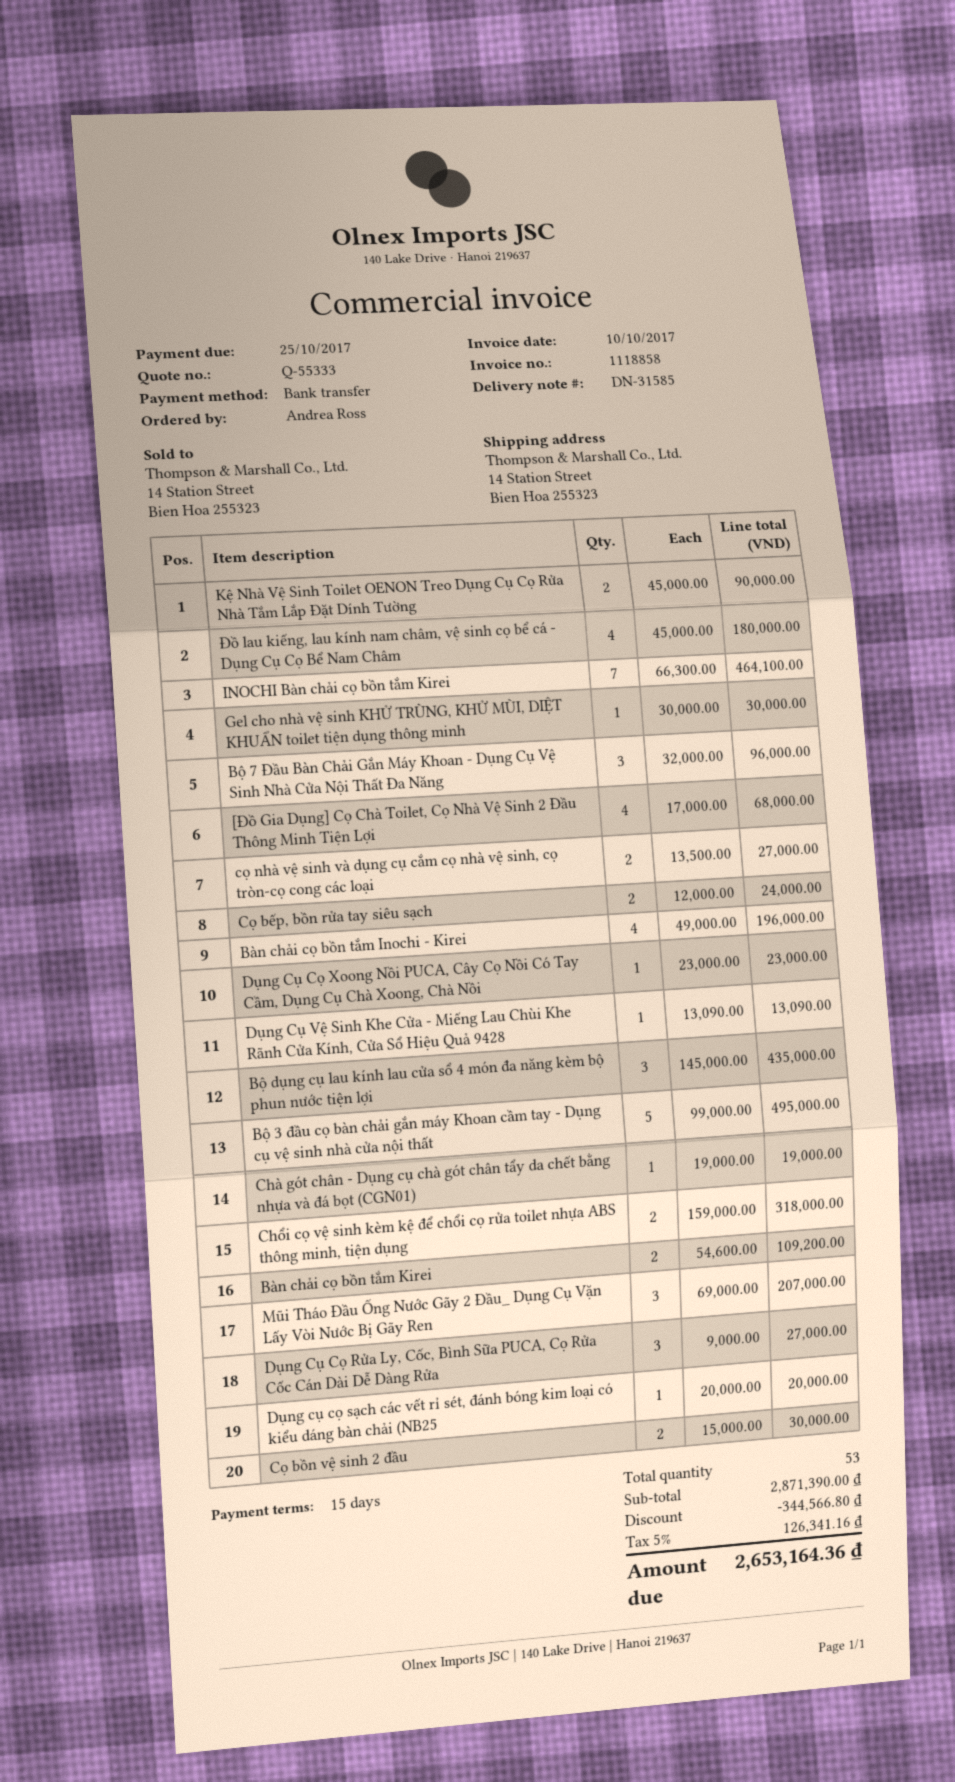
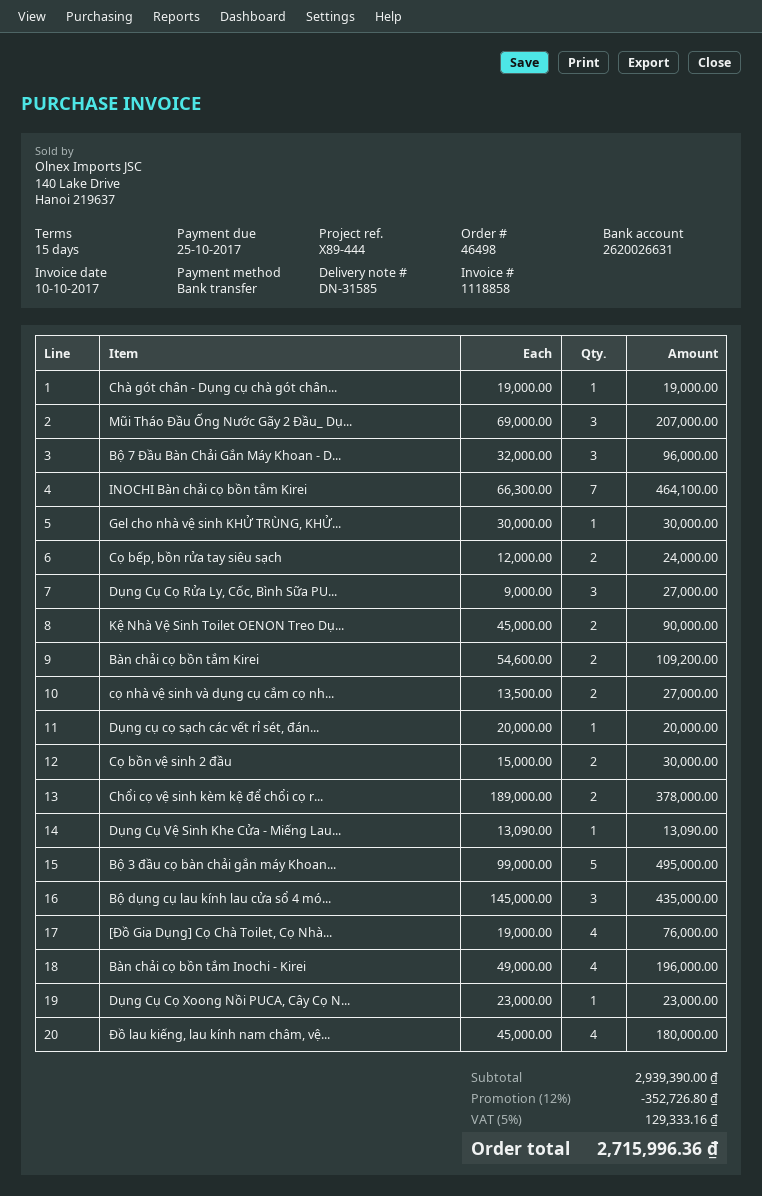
[Đồ Gia Dụng] Cọ Chà Toilet, Cọ Nhà Vệ Sinh 2 Đầu Thông Minh Tiện Lợi: 4 x 17000.00 = 68000.00 -> 4 x 19000.00 = 76000.00
Chổi cọ vệ sinh kèm kệ để chổi cọ rửa toilet nhựa ABS thông minh, tiện dụng: 2 x 159000.00 = 318000.00 -> 2 x 189000.00 = 378000.00
subtotal: 2871390.00 -> 2939390.00
discount: 344566.80 -> 352726.80
tax: 5% = 126341.16 -> 5% = 129333.16
total: 2653164.36 -> 2715996.36

